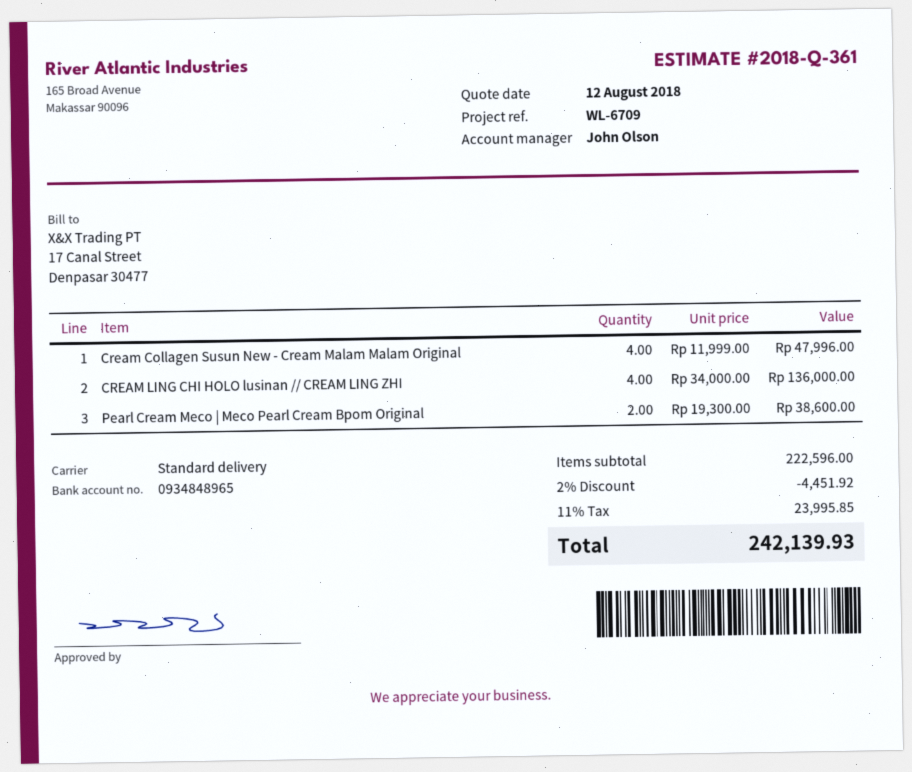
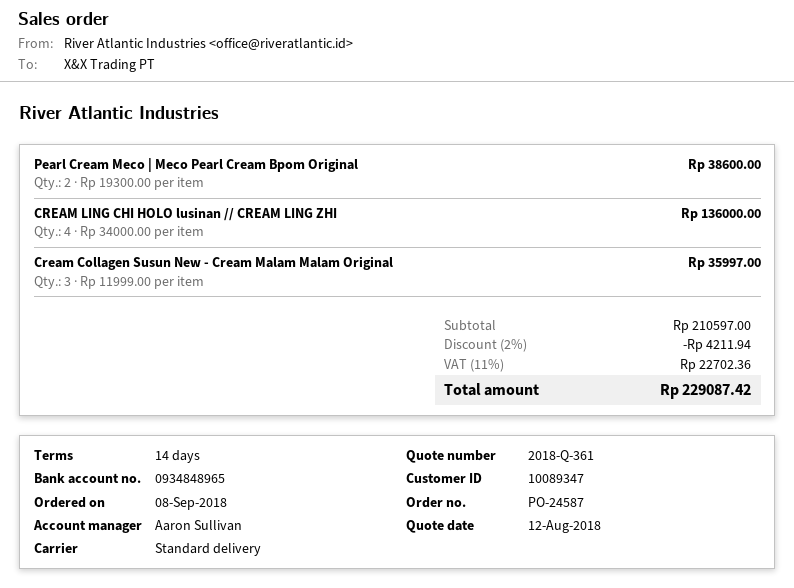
sales rep: John Olson -> Aaron Sullivan
Cream Collagen Susun New - Cream Malam Malam Original: 4 x 11999.00 = 47996.00 -> 3 x 11999.00 = 35997.00
subtotal: 222596.00 -> 210597.00
discount: 2% = 4451.92 -> 2% = 4211.94
tax: 11% = 23995.85 -> 11% = 22702.36
total: 242139.93 -> 229087.42

